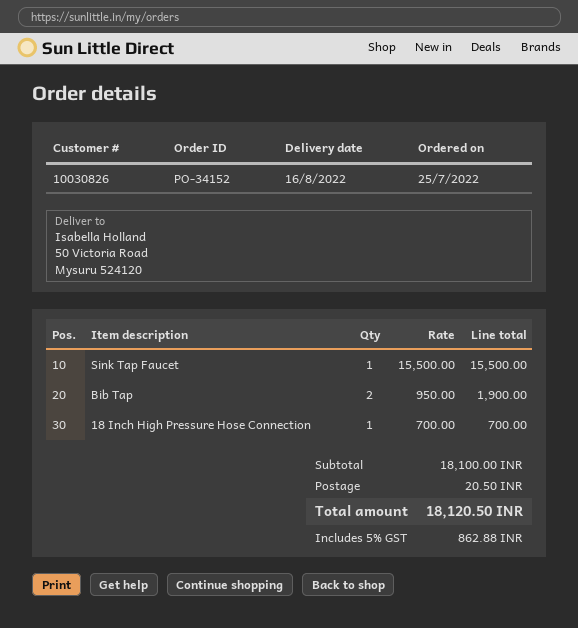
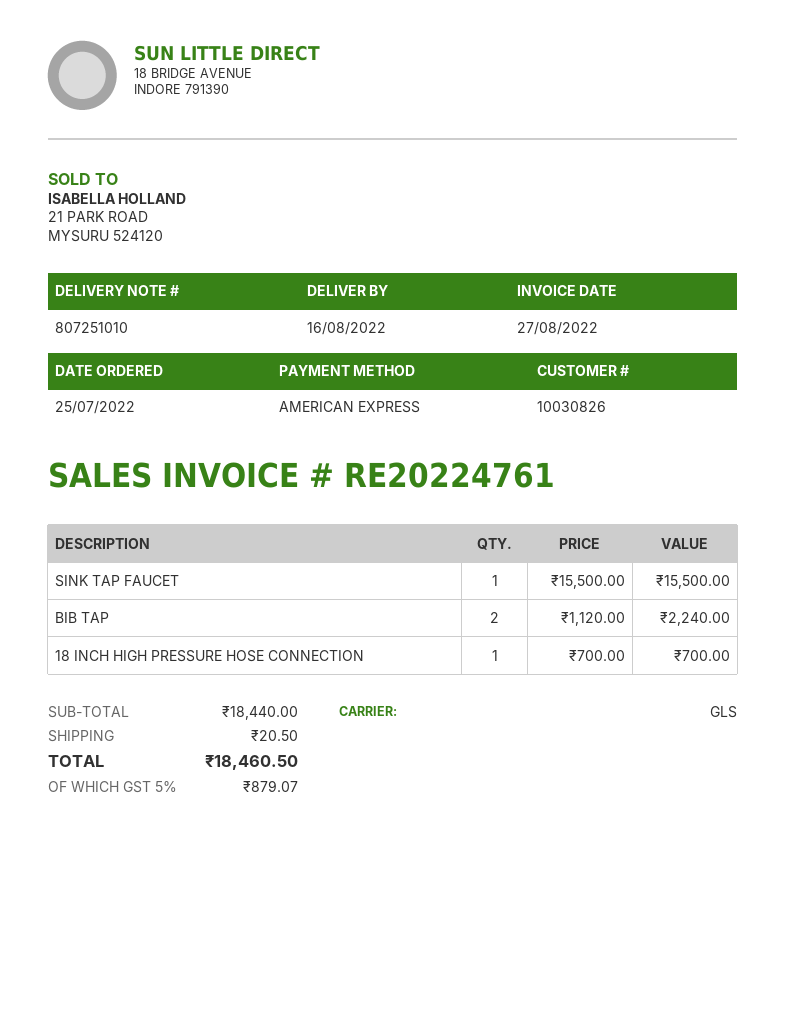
Bib Tap: 2 x 950.00 = 1900.00 -> 2 x 1120.00 = 2240.00
subtotal: 18100.00 -> 18440.00
tax: 5% = 862.88 -> 5% = 879.07
total: 18120.50 -> 18460.50

